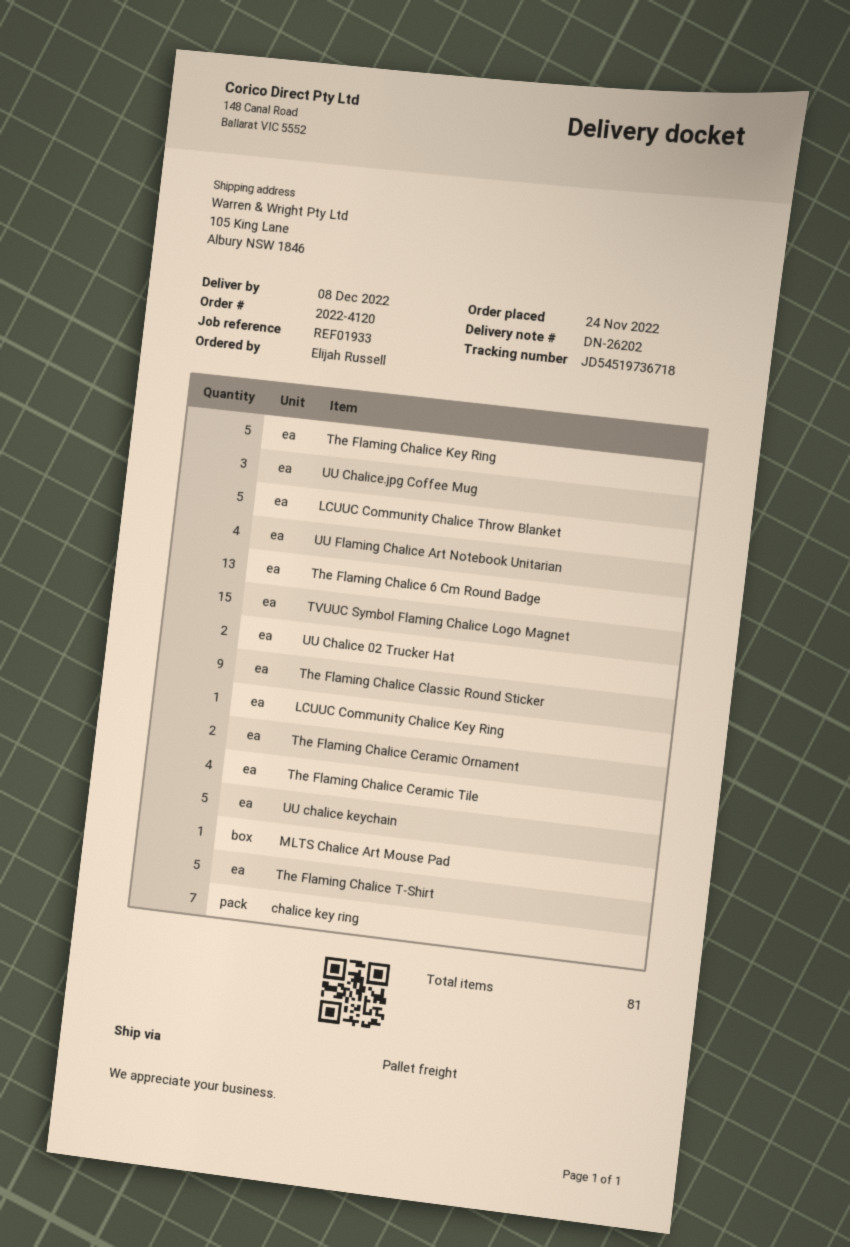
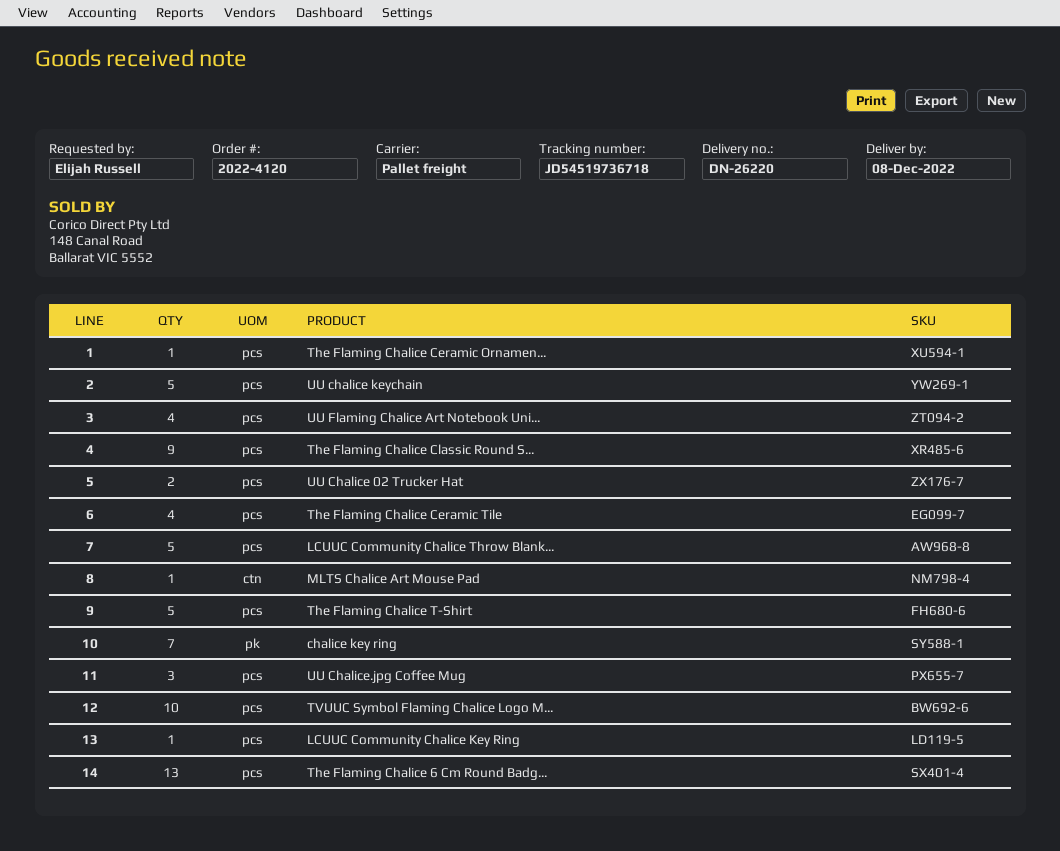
delivery note number: DN-26202 -> DN-26220
The Flaming Chalice Key Ring: 5 -> none
TVUUC Symbol Flaming Chalice Logo Magnet: 15 -> 10
The Flaming Chalice Ceramic Ornament: 2 -> 1

